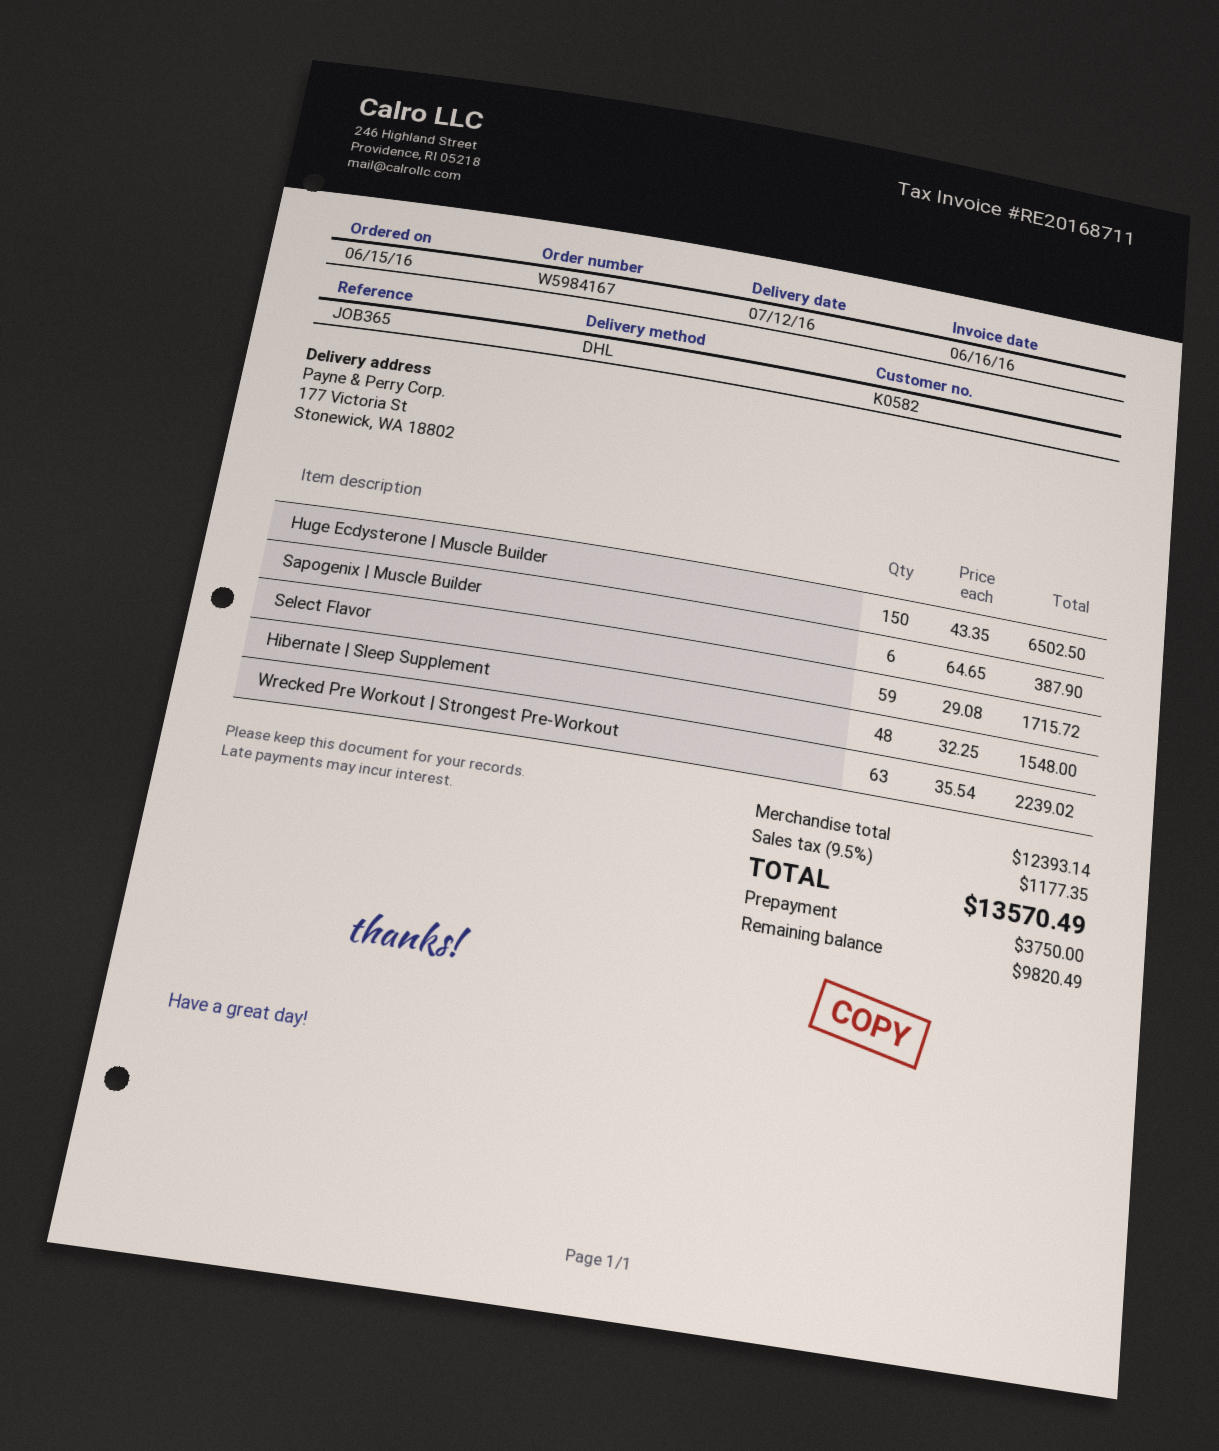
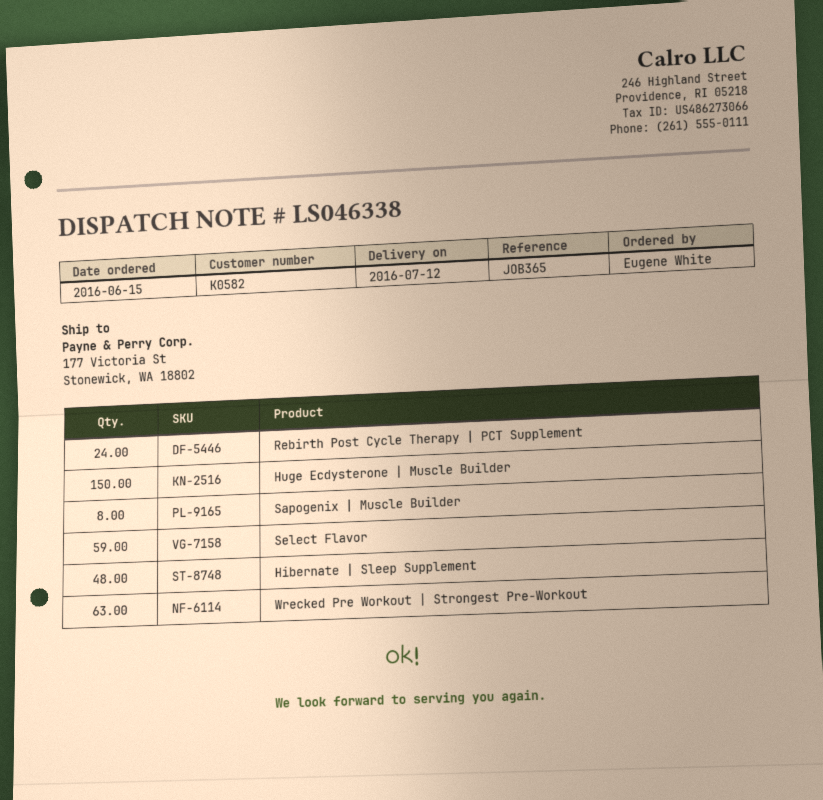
Sapogenix | Muscle Builder: 6 -> 8
Rebirth Post Cycle Therapy | PCT Supplement: none -> 24

